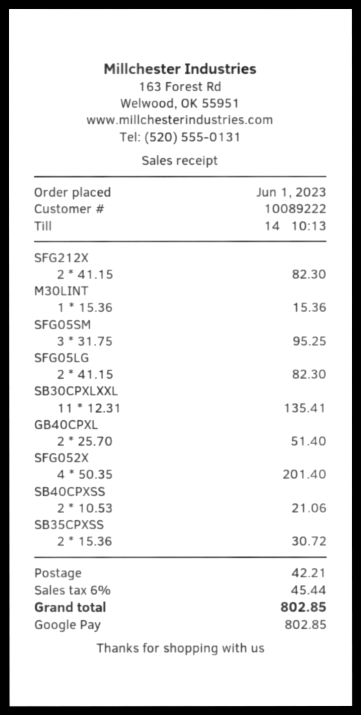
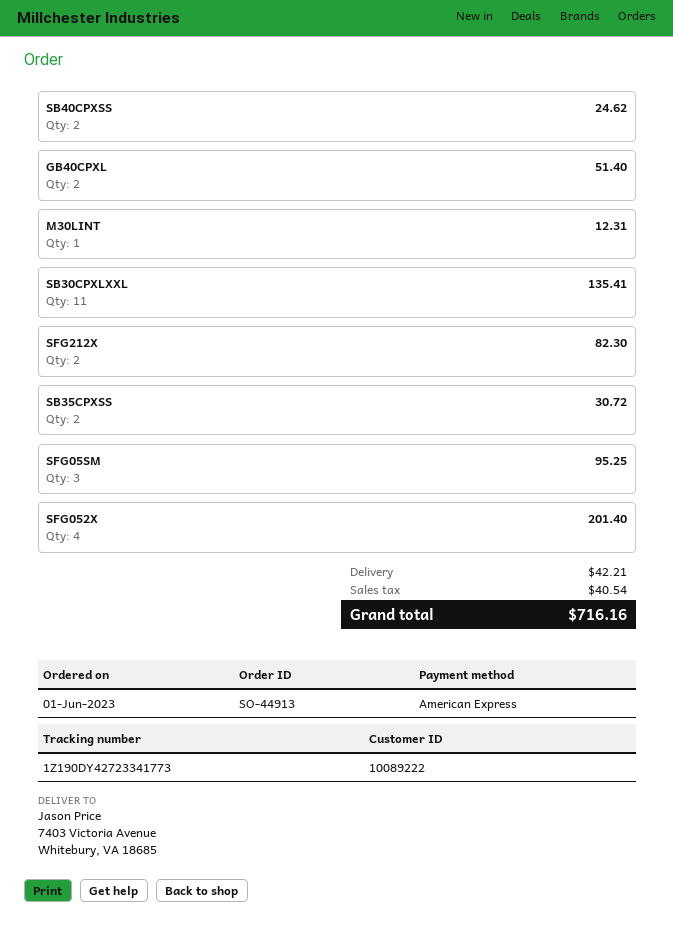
payment method: Google Pay -> American Express
M30LINT: 1 for 15.36 -> 1 for 12.31
SFG05LG: 2 for 82.30 -> none
SB40CPXSS: 2 for 21.06 -> 2 for 24.62
tax: 45.44 -> 40.54
total: 802.85 -> 716.16

